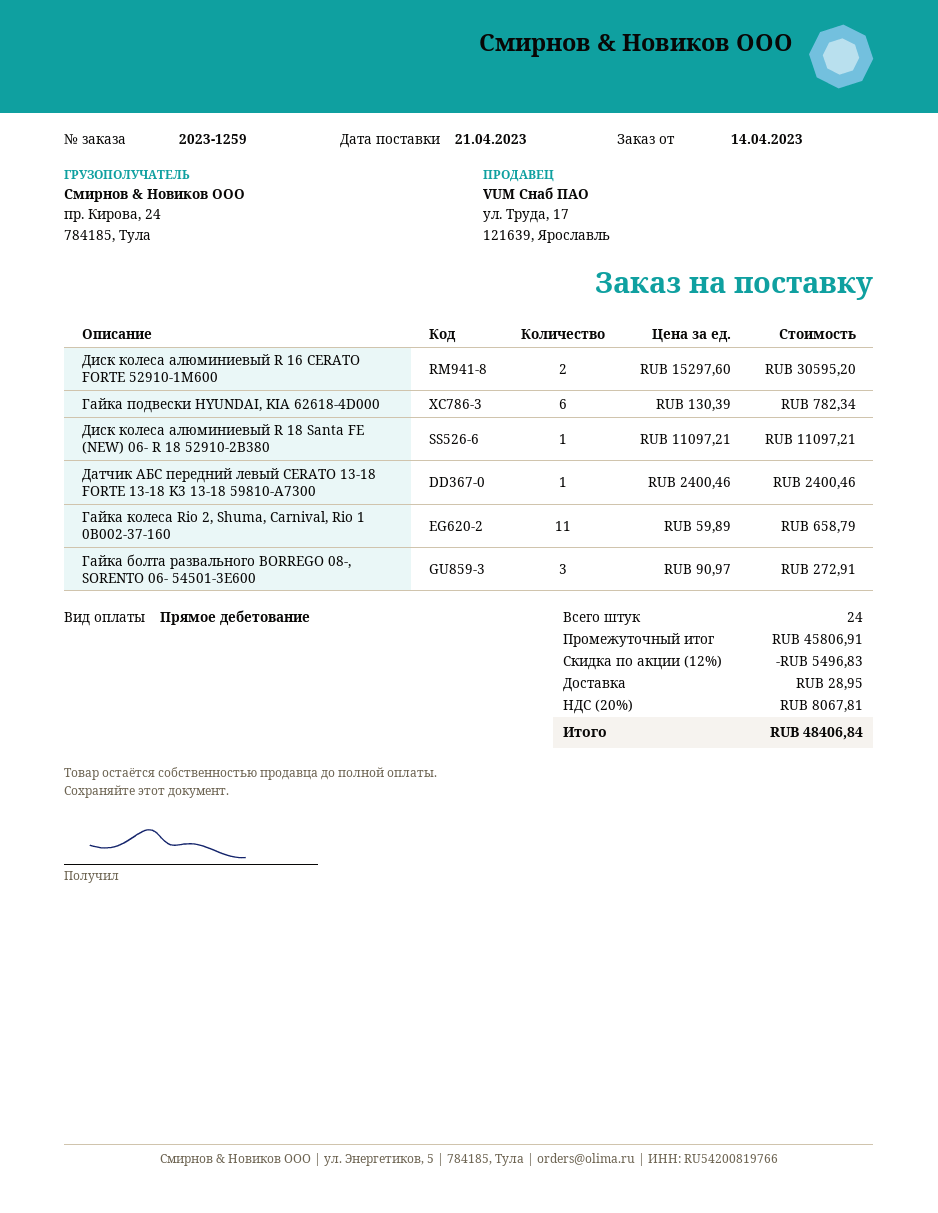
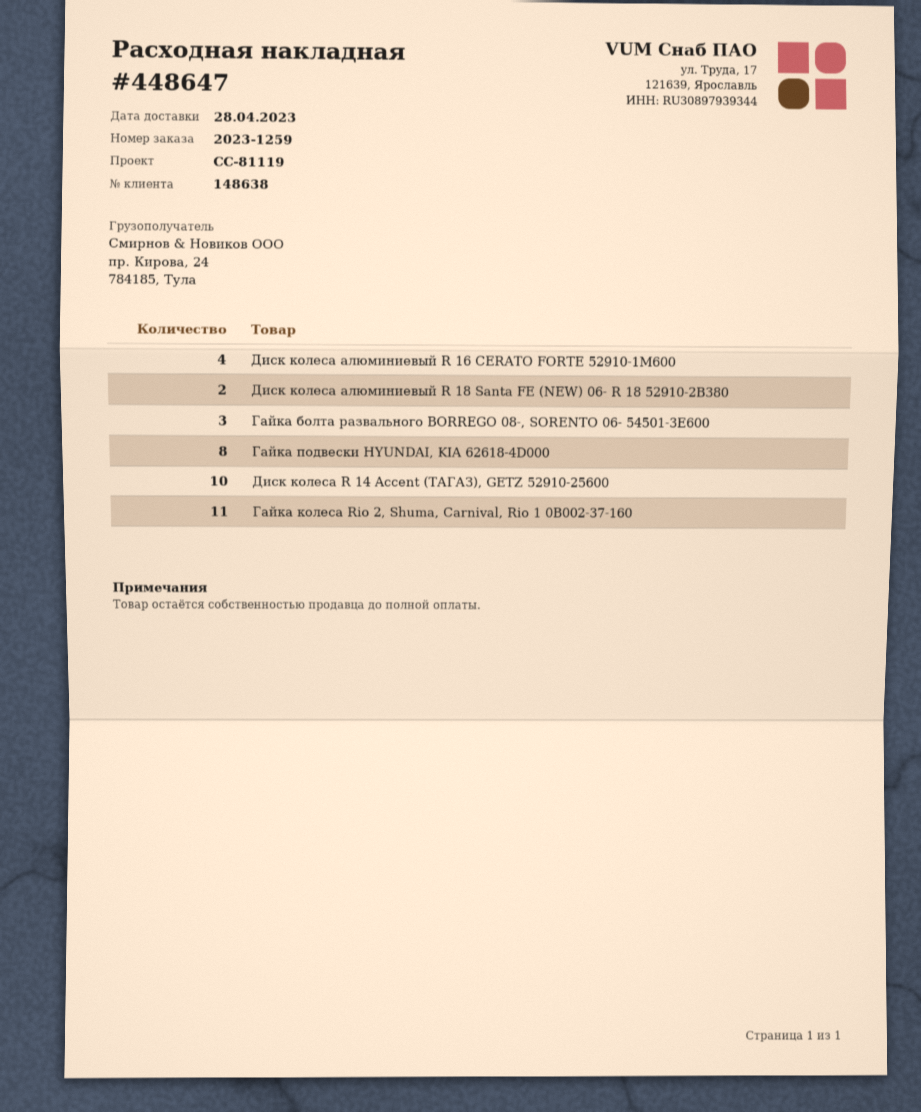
delivery date: 2023-04-21 -> 2023-04-28
Диск колеса алюминиевый R 16 CERATO FORTE 52910-1M600: 2 -> 4
Гайка подвески HYUNDAI, KIA 62618-4D000: 6 -> 8
Диск колеса алюминиевый R 18 Santa FE (NEW) 06- R 18 52910-2B380: 1 -> 2
Датчик АБС передний левый CERATO 13-18 FORTE 13-18 K3 13-18 59810-A7300: 1 -> none
Диск колеса R 14 Accent (ТАГАЗ), GETZ 52910-25600: none -> 10

